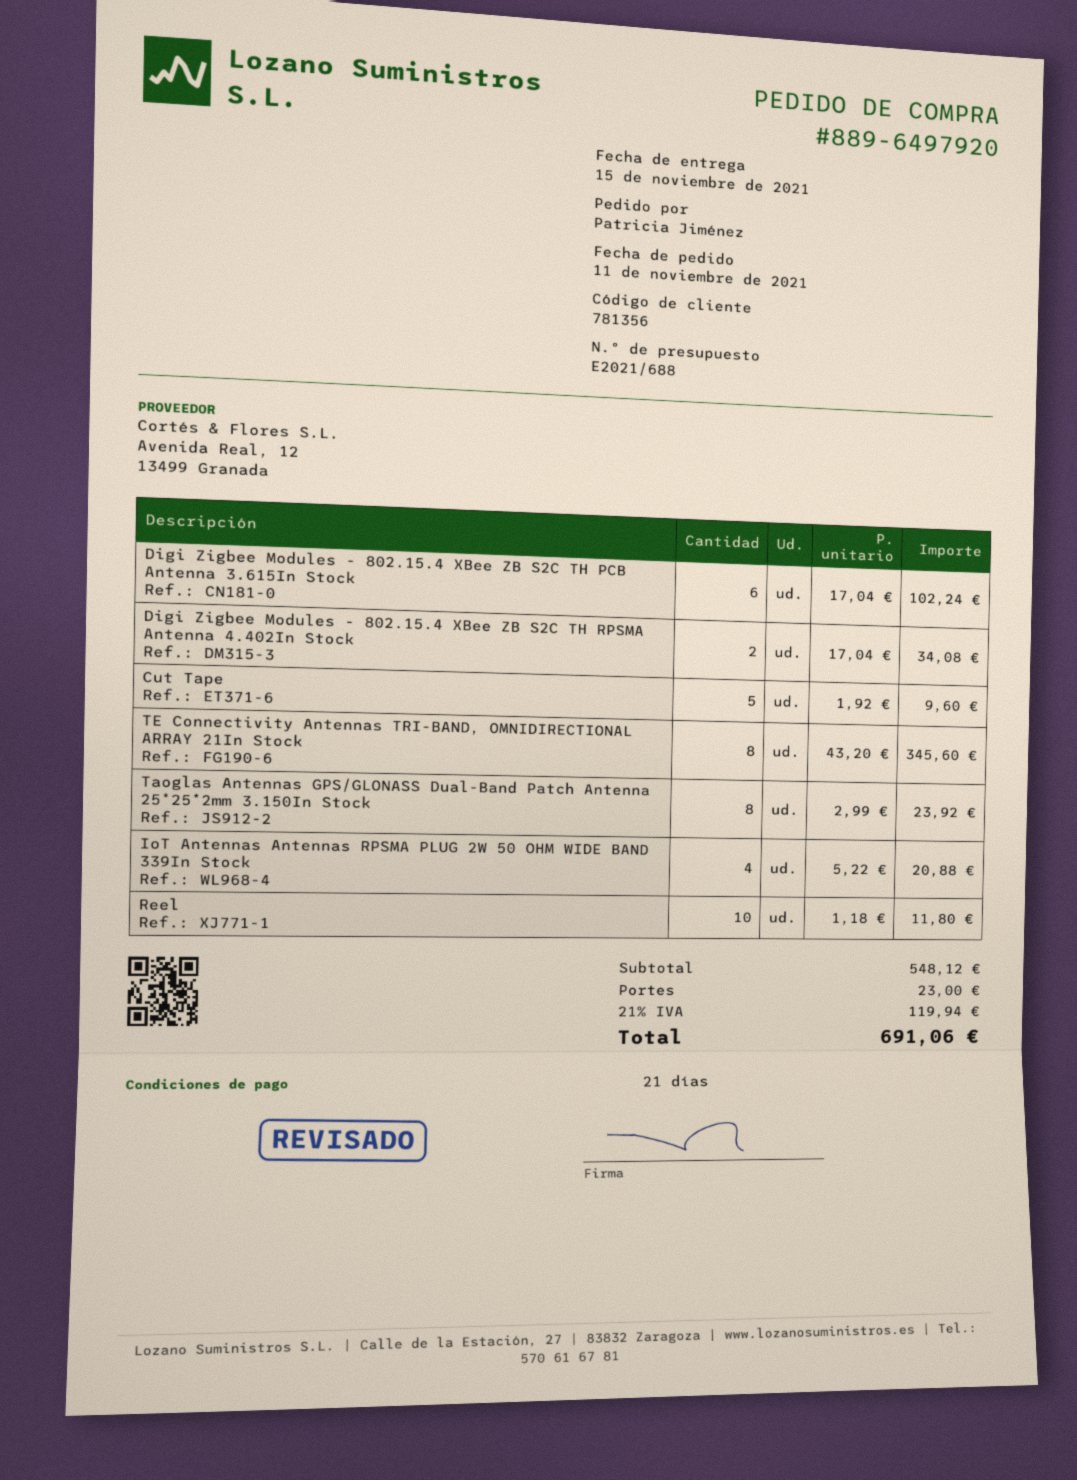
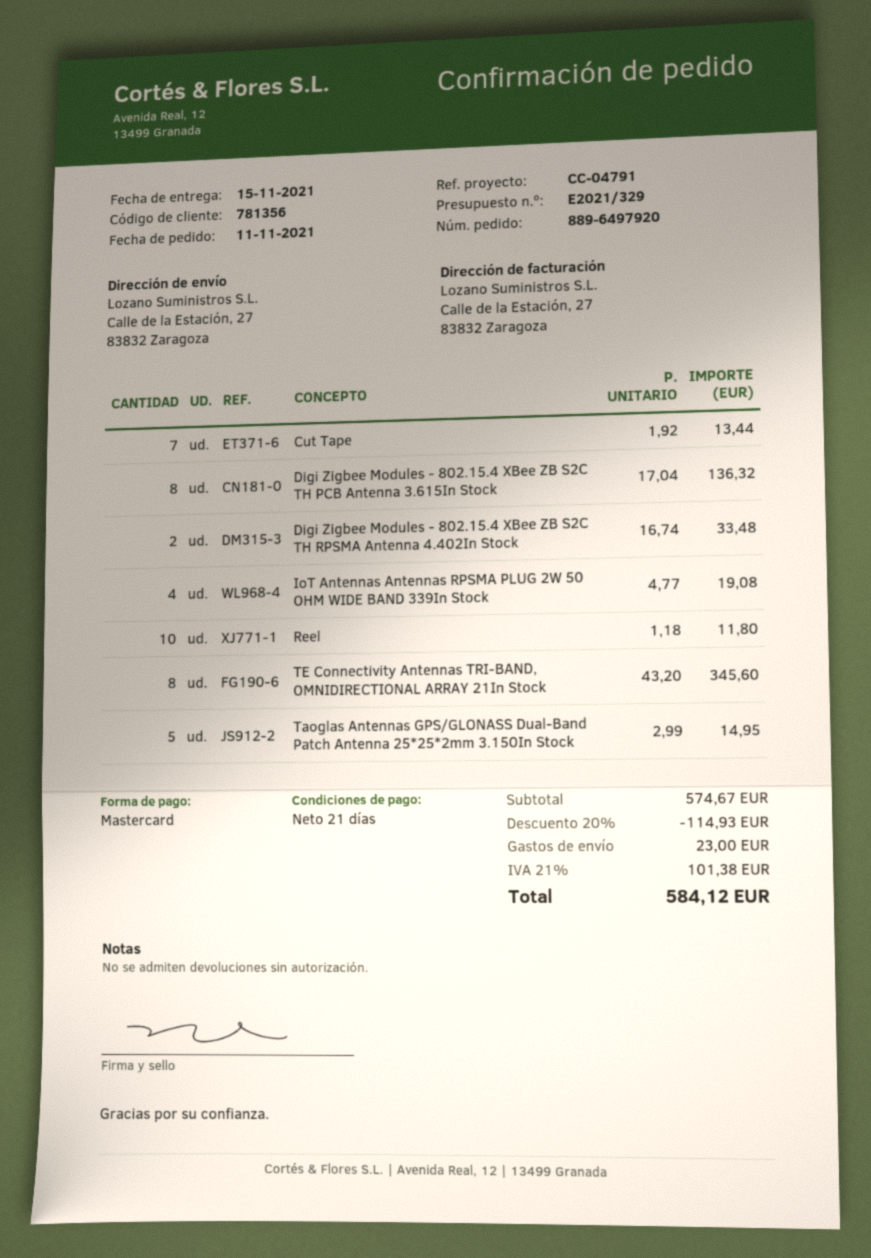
quote number: E2021/688 -> E2021/329
Digi Zigbee Modules - 802.15.4 XBee ZB S2C TH PCB Antenna 3.615In Stock: 6 x 17.04 = 102.24 -> 8 x 17.04 = 136.32
Digi Zigbee Modules - 802.15.4 XBee ZB S2C TH RPSMA Antenna 4.402In Stock: 2 x 17.04 = 34.08 -> 2 x 16.74 = 33.48
Cut Tape: 5 x 1.92 = 9.60 -> 7 x 1.92 = 13.44
Taoglas Antennas GPS/GLONASS Dual-Band Patch Antenna 25*25*2mm 3.150In Stock: 8 x 2.99 = 23.92 -> 5 x 2.99 = 14.95
IoT Antennas Antennas RPSMA PLUG 2W 50 OHM WIDE BAND 339In Stock: 4 x 5.22 = 20.88 -> 4 x 4.77 = 19.08
subtotal: 548.12 -> 574.67
discount: none -> 20% = 114.93
tax: 21% = 119.94 -> 21% = 101.38
total: 691.06 -> 584.12

